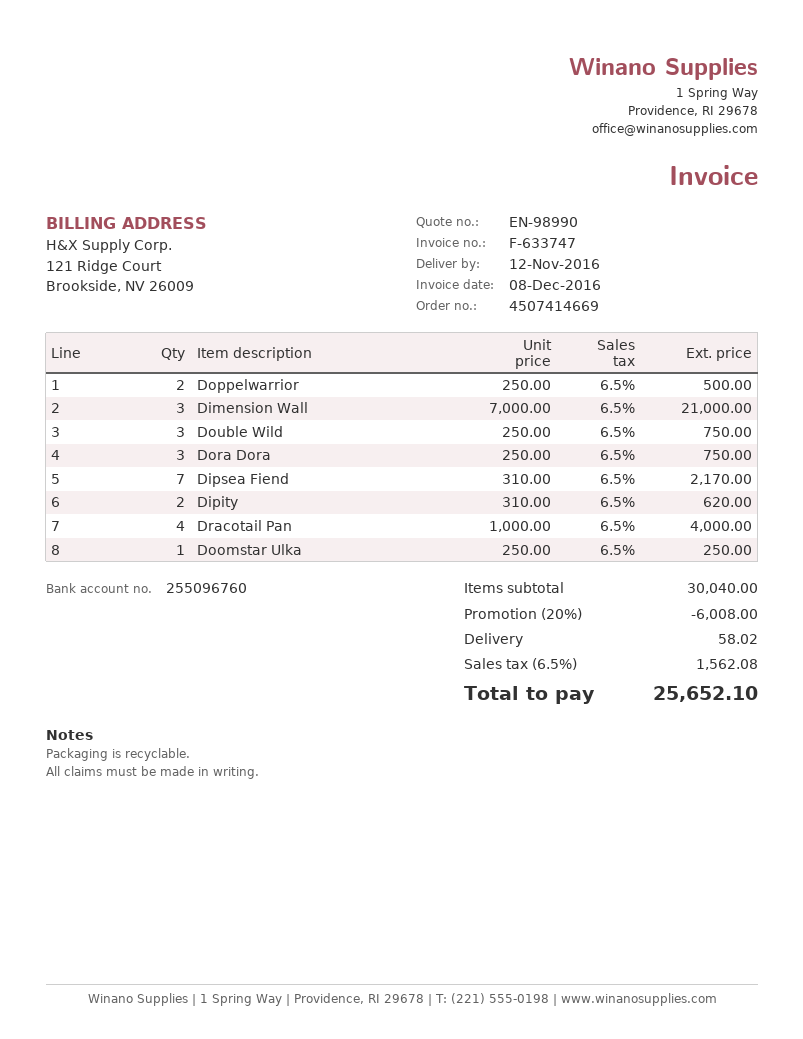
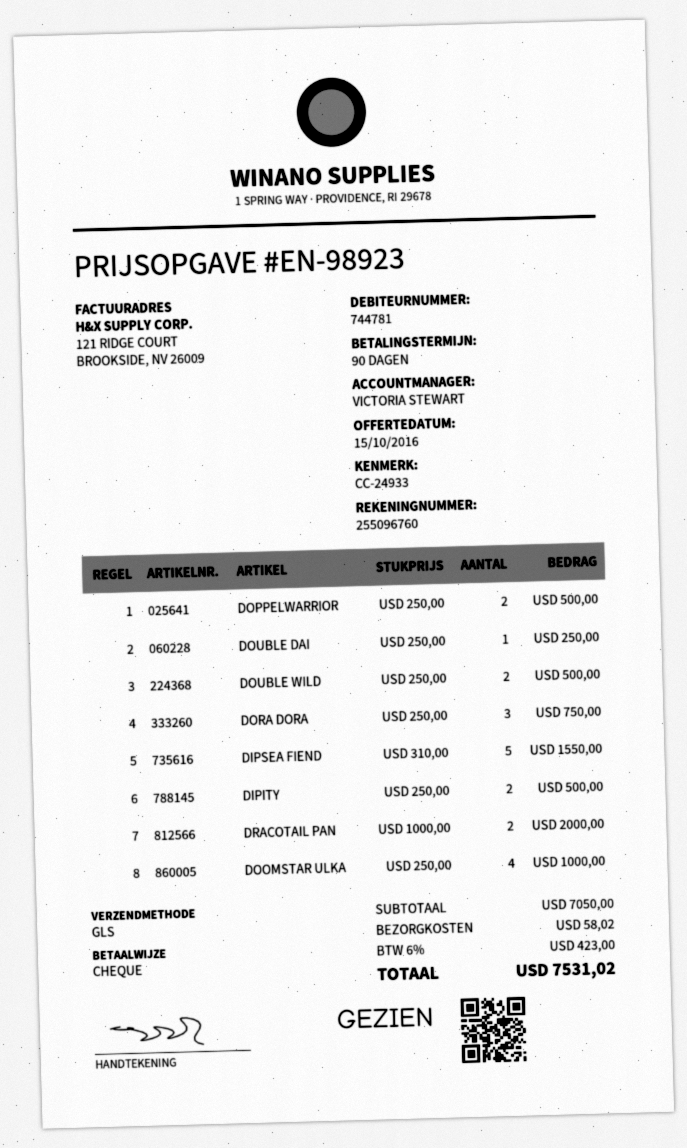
quote number: EN-98990 -> EN-98923
Dimension Wall: 3 x 7000.00 = 21000.00 -> none
Double Wild: 3 x 250.00 = 750.00 -> 2 x 250.00 = 500.00
Dipsea Fiend: 7 x 310.00 = 2170.00 -> 5 x 310.00 = 1550.00
Dipity: 2 x 310.00 = 620.00 -> 2 x 250.00 = 500.00
Dracotail Pan: 4 x 1000.00 = 4000.00 -> 2 x 1000.00 = 2000.00
Doomstar Ulka: 1 x 250.00 = 250.00 -> 4 x 250.00 = 1000.00
DOUBLE DAI: none -> 1 x 250.00 = 250.00
subtotal: 30040.00 -> 7050.00
discount: 20% = 6008.00 -> none
tax: 6.5% = 1562.08 -> 6% = 423.00
total: 25652.10 -> 7531.02

